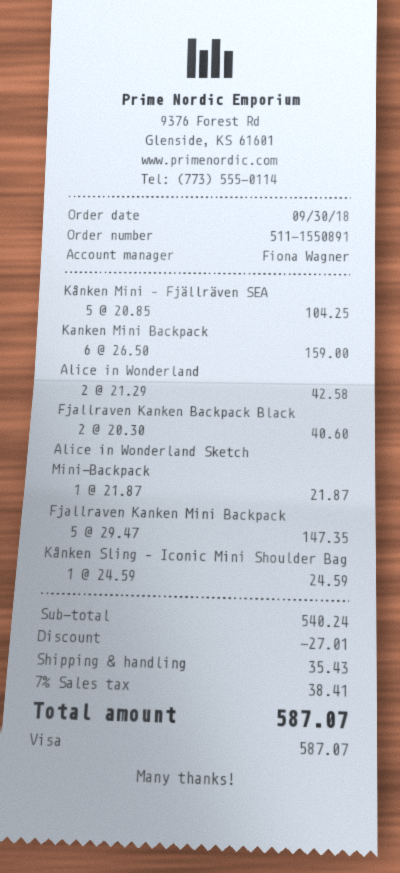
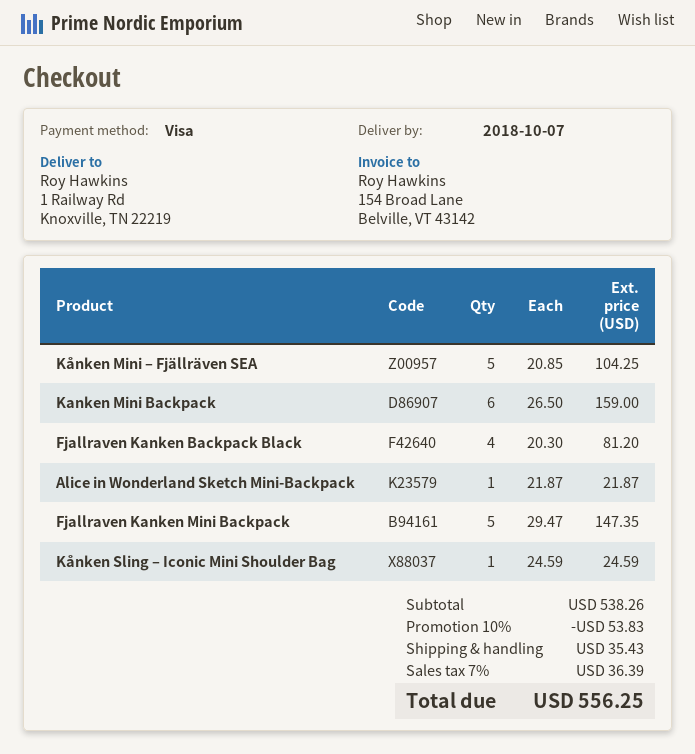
Alice in Wonderland: 2 x 21.29 = 42.58 -> none
Fjallraven Kanken Backpack Black: 2 x 20.30 = 40.60 -> 4 x 20.30 = 81.20
subtotal: 540.24 -> 538.26
discount: 27.01 -> 53.83
tax: 7% = 38.41 -> 7% = 36.39
total: 587.07 -> 556.25

